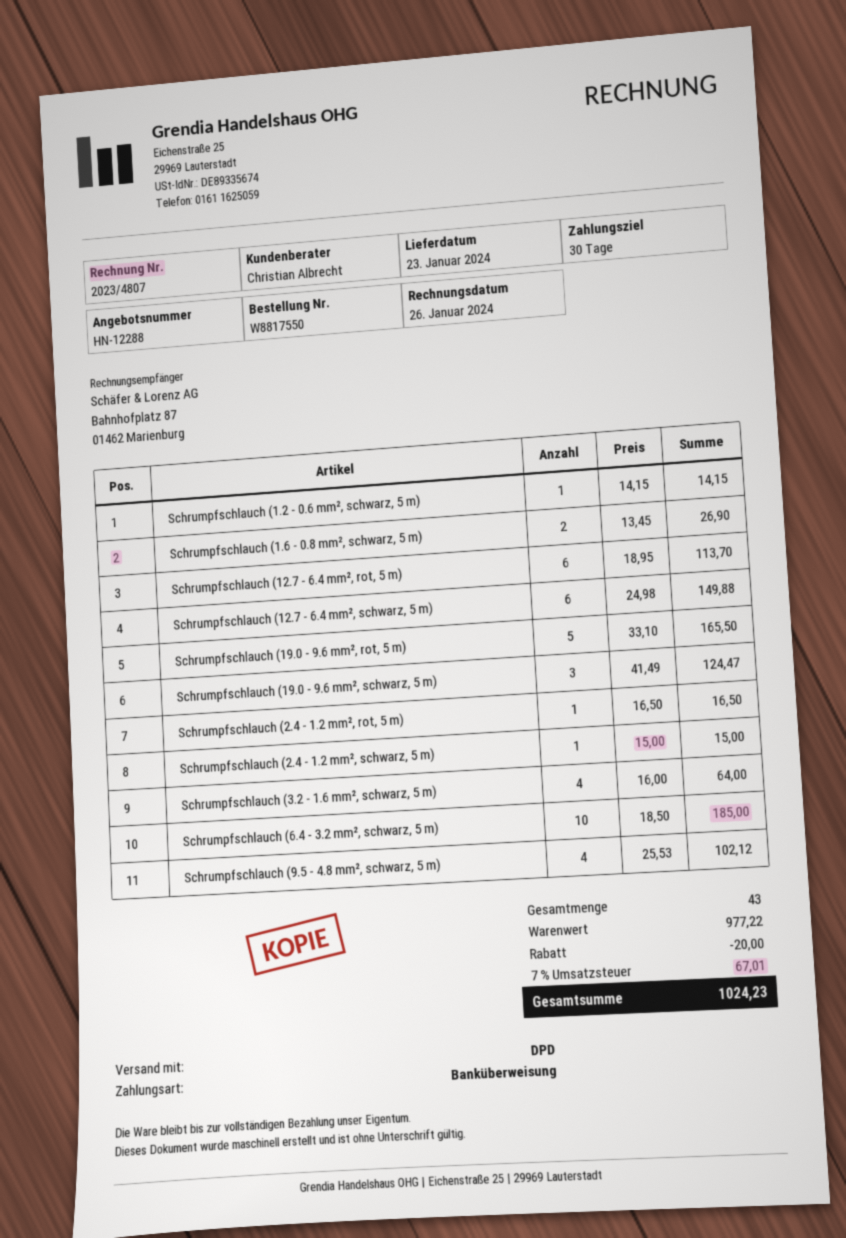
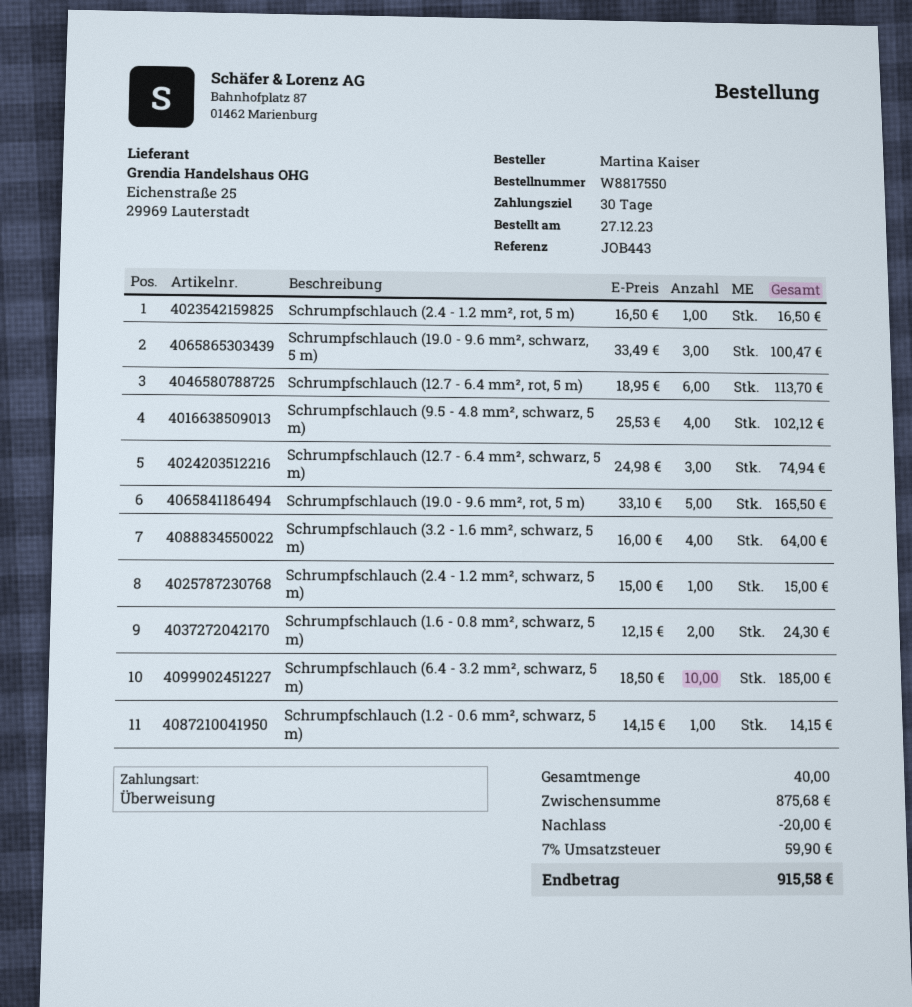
Schrumpfschlauch (1.6 - 0.8 mm², schwarz, 5 m): 2 x 13.45 = 26.90 -> 2 x 12.15 = 24.30
Schrumpfschlauch (12.7 - 6.4 mm², schwarz, 5 m): 6 x 24.98 = 149.88 -> 3 x 24.98 = 74.94
Schrumpfschlauch (19.0 - 9.6 mm², schwarz, 5 m): 3 x 41.49 = 124.47 -> 3 x 33.49 = 100.47
total quantity: 43 -> 40
subtotal: 977.22 -> 875.68
tax: 7% = 67.01 -> 7% = 59.90
total: 1024.23 -> 915.58

